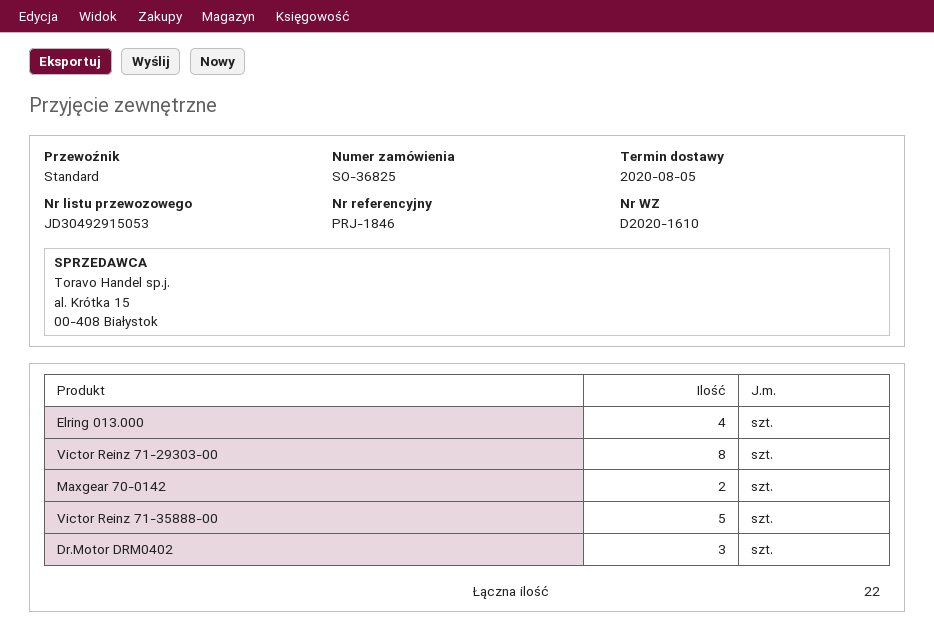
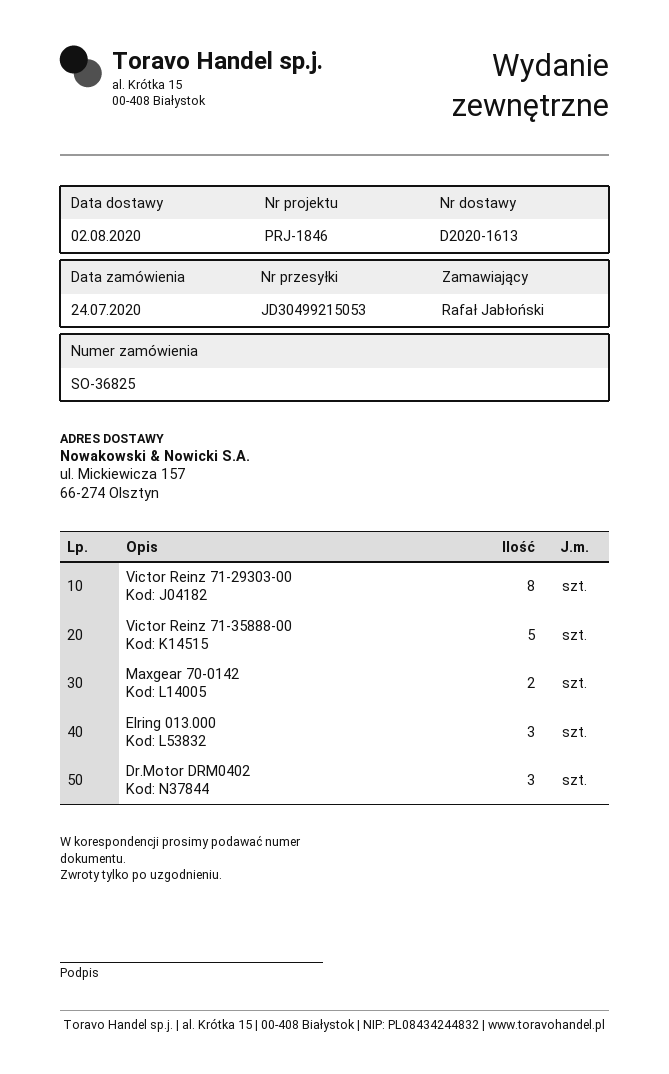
delivery note number: D2020-1610 -> D2020-1613
delivery date: 2020-08-05 -> 2020-08-02
tracking number: JD30492915053 -> JD30499215053
Elring 013.000: 4 -> 3

